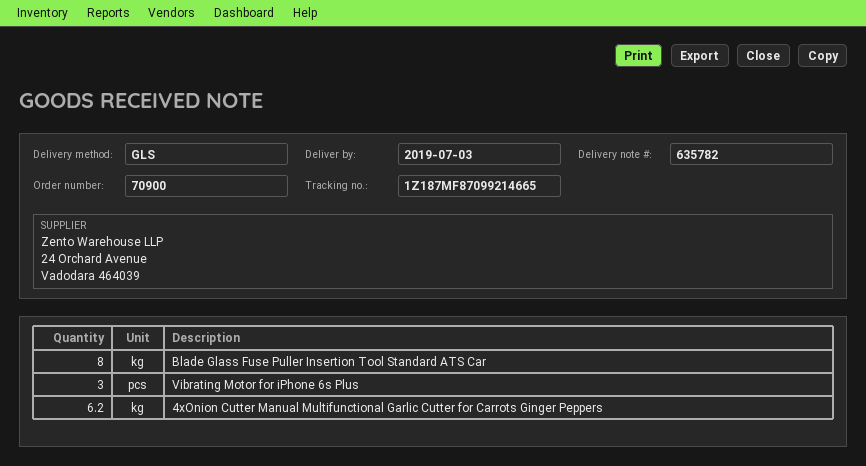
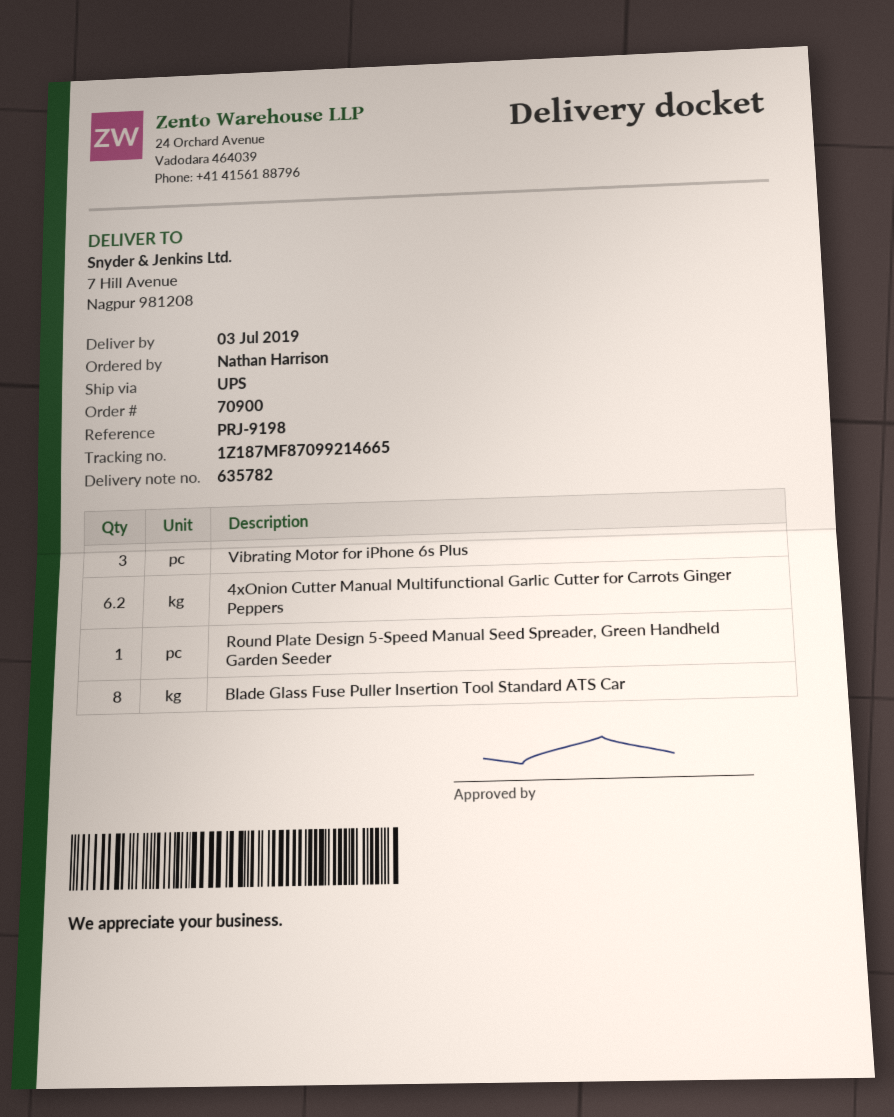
shipping method: GLS -> UPS
Round Plate Design 5-Speed Manual Seed Spreader, Green Handheld Garden Seeder: none -> 1

